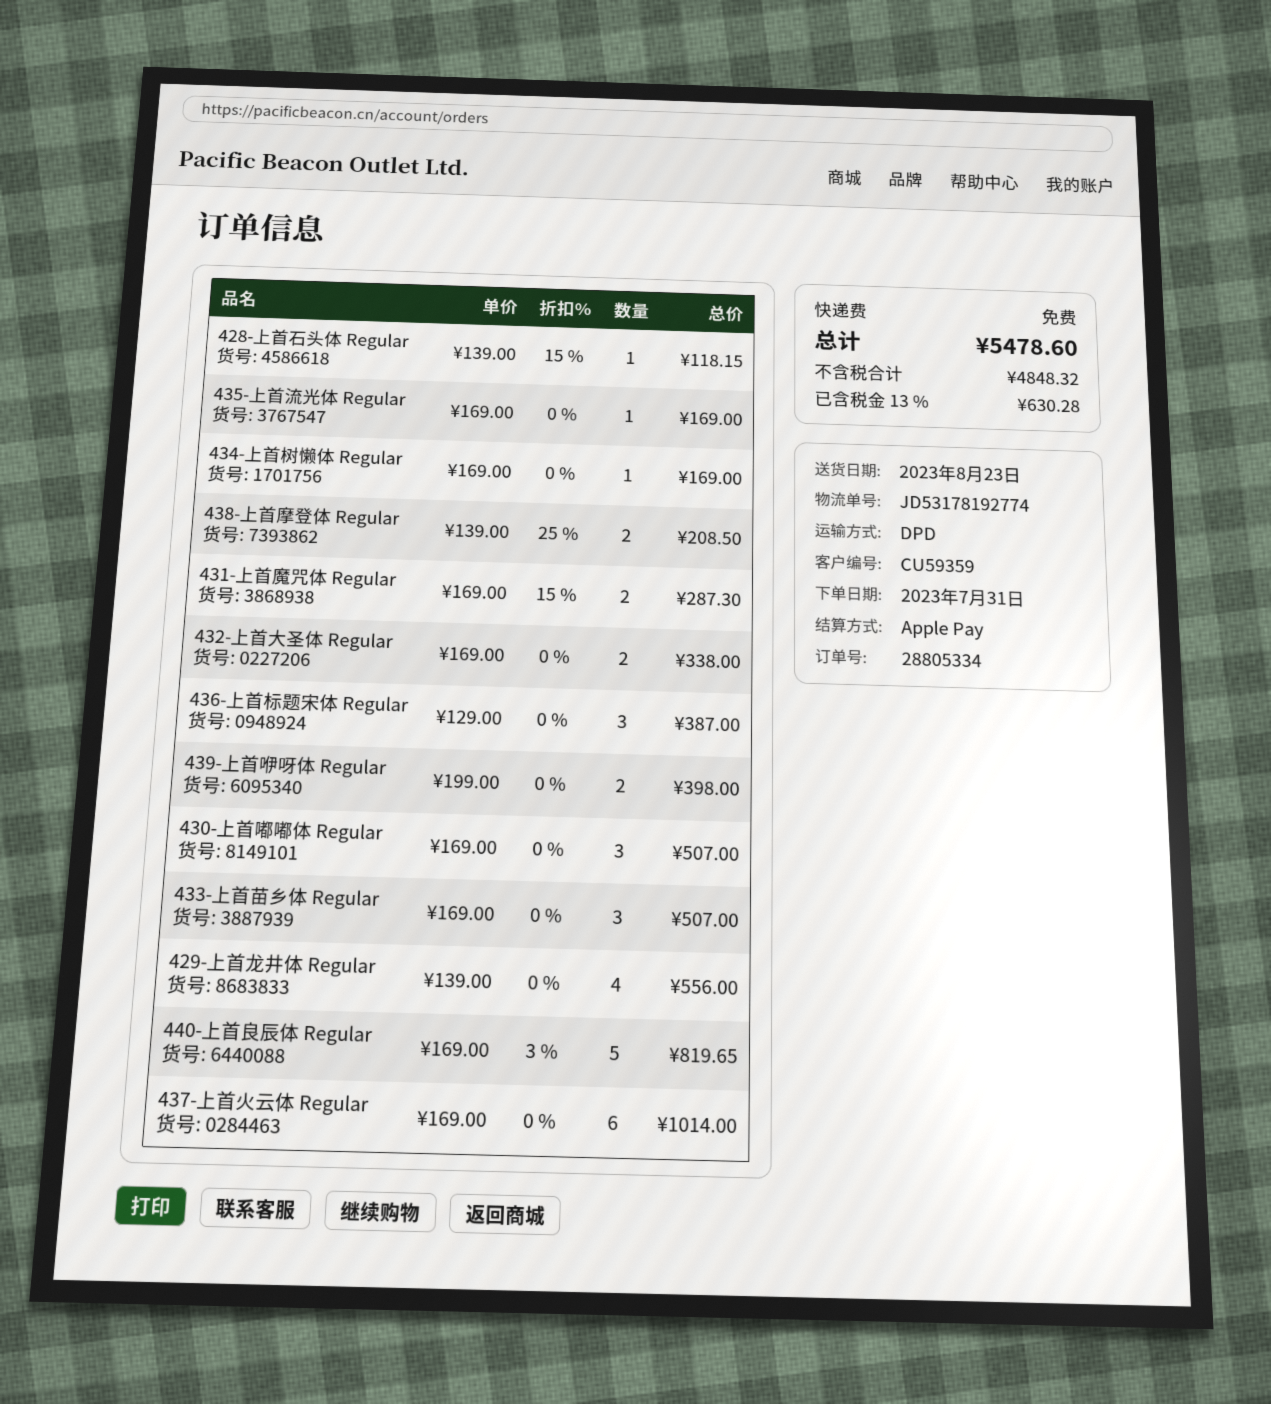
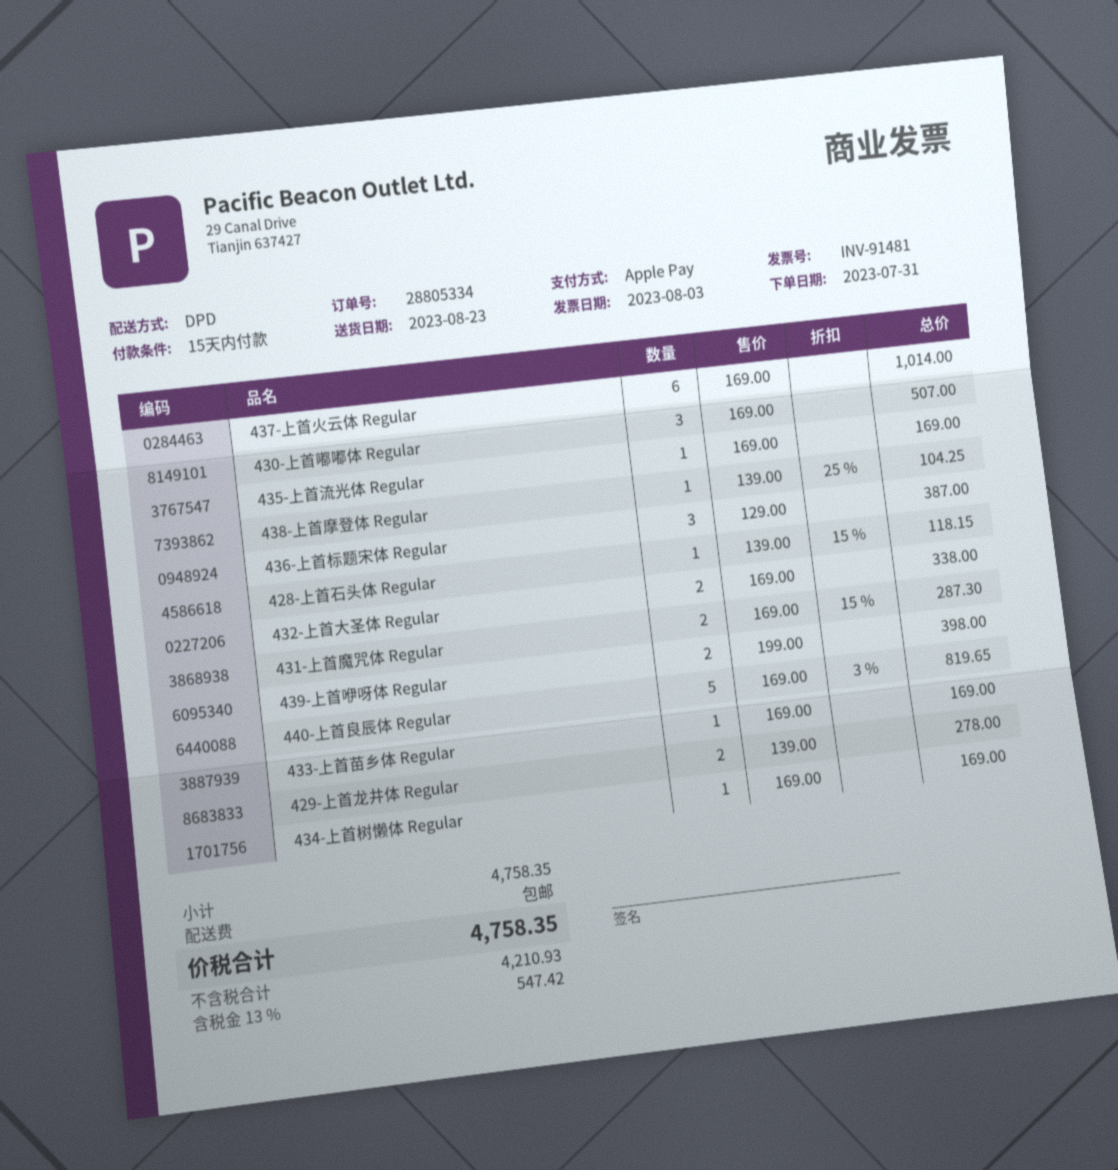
438-上首摩登体 Regular: 2 x 139.00 - 25% = 208.50 -> 1 x 139.00 - 25% = 104.25
433-上首苗乡体 Regular: 3 x 169.00 = 507.00 -> 1 x 169.00 = 169.00
429-上首龙井体 Regular: 4 x 139.00 = 556.00 -> 2 x 139.00 = 278.00
net: 4848.32 -> 4210.93
tax: 13% = 630.28 -> 13% = 547.42
total: 5478.60 -> 4758.35

